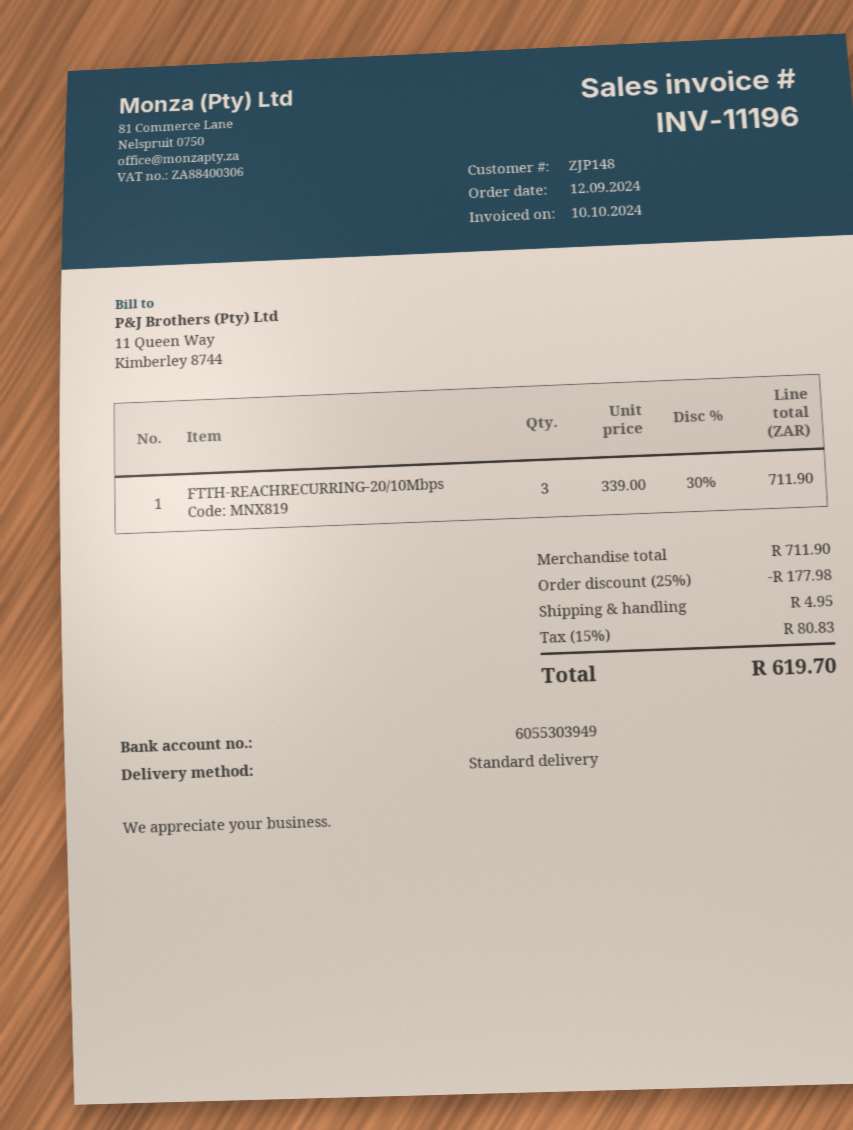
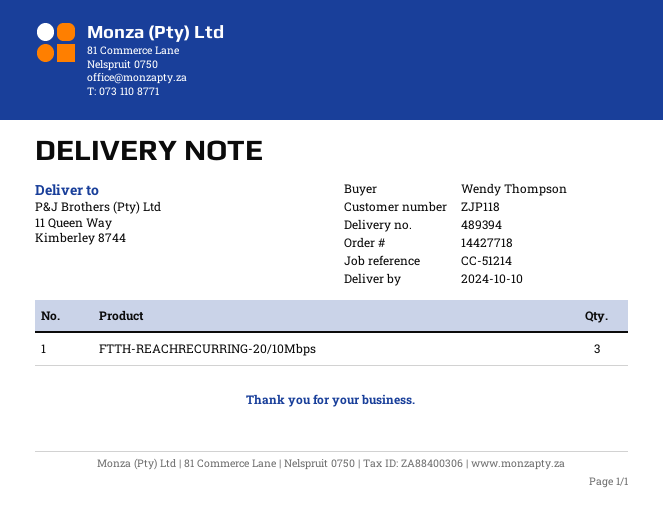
customer number: ZJP148 -> ZJP118

